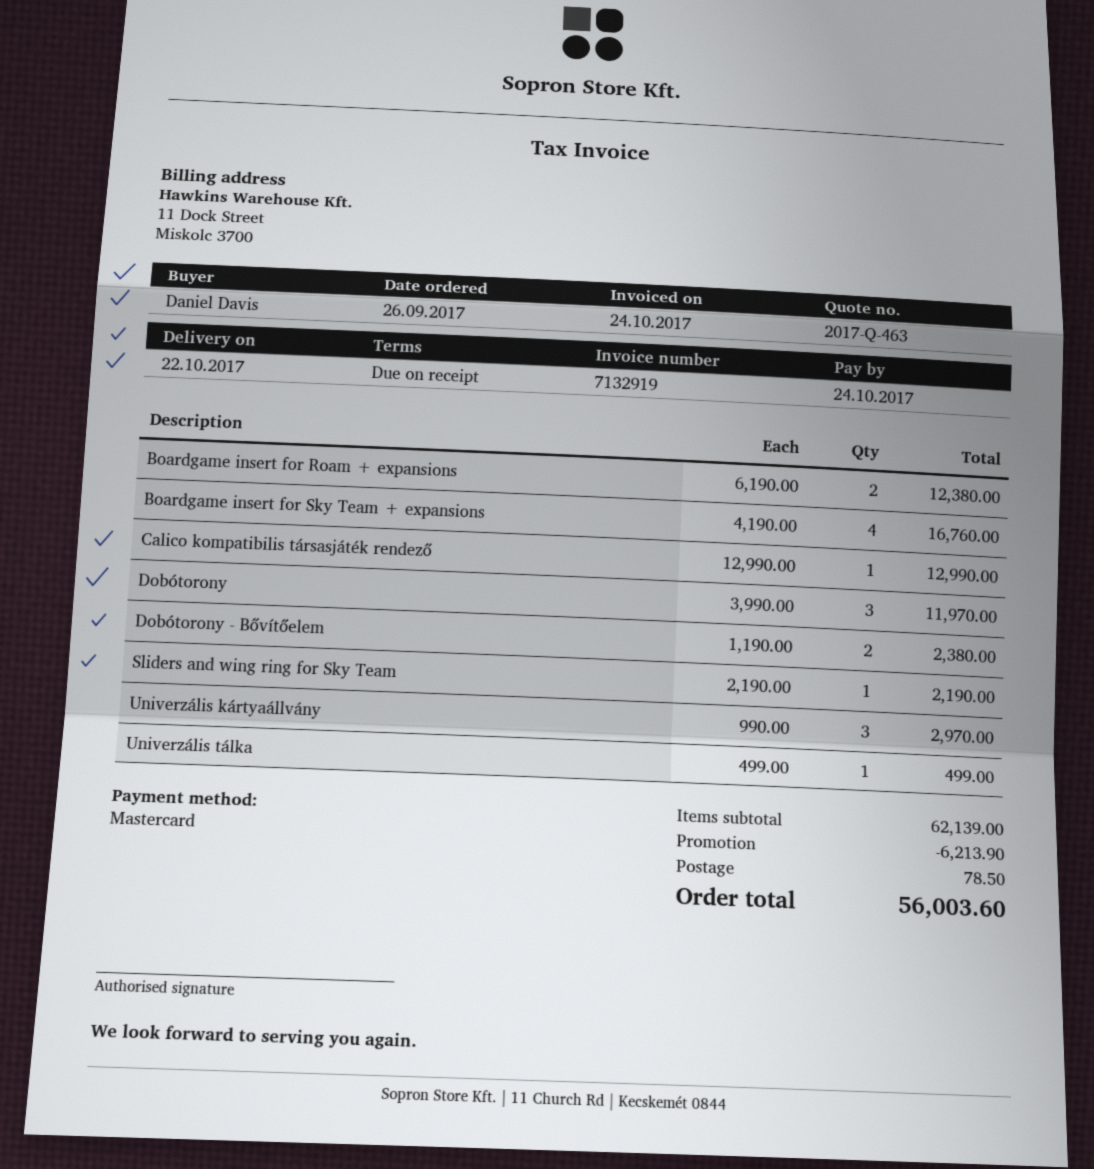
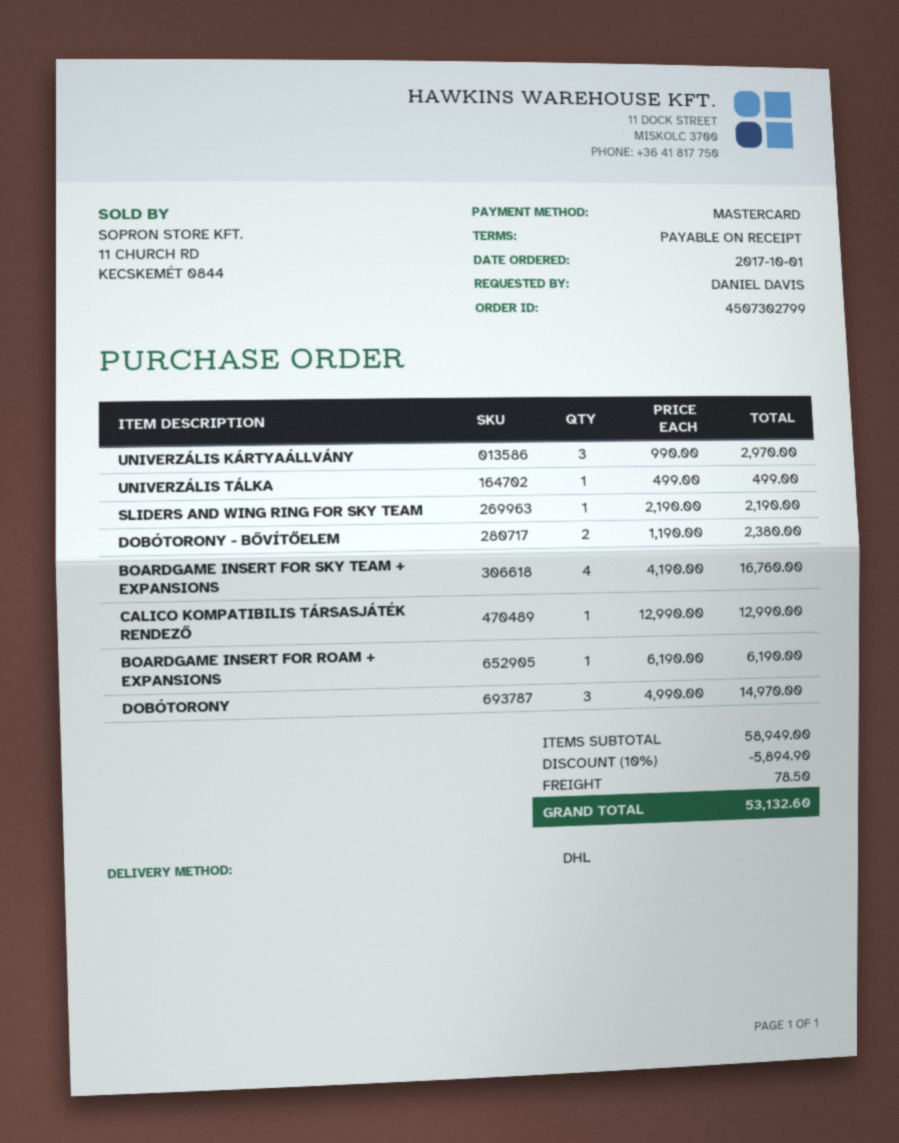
order date: 2017-09-26 -> 2017-10-01
Boardgame insert for Roam + expansions: 2 x 6190.00 = 12380.00 -> 1 x 6190.00 = 6190.00
Dobótorony: 3 x 3990.00 = 11970.00 -> 3 x 4990.00 = 14970.00
subtotal: 62139.00 -> 58949.00
discount: 6213.90 -> 5894.90
total: 56003.60 -> 53132.60

